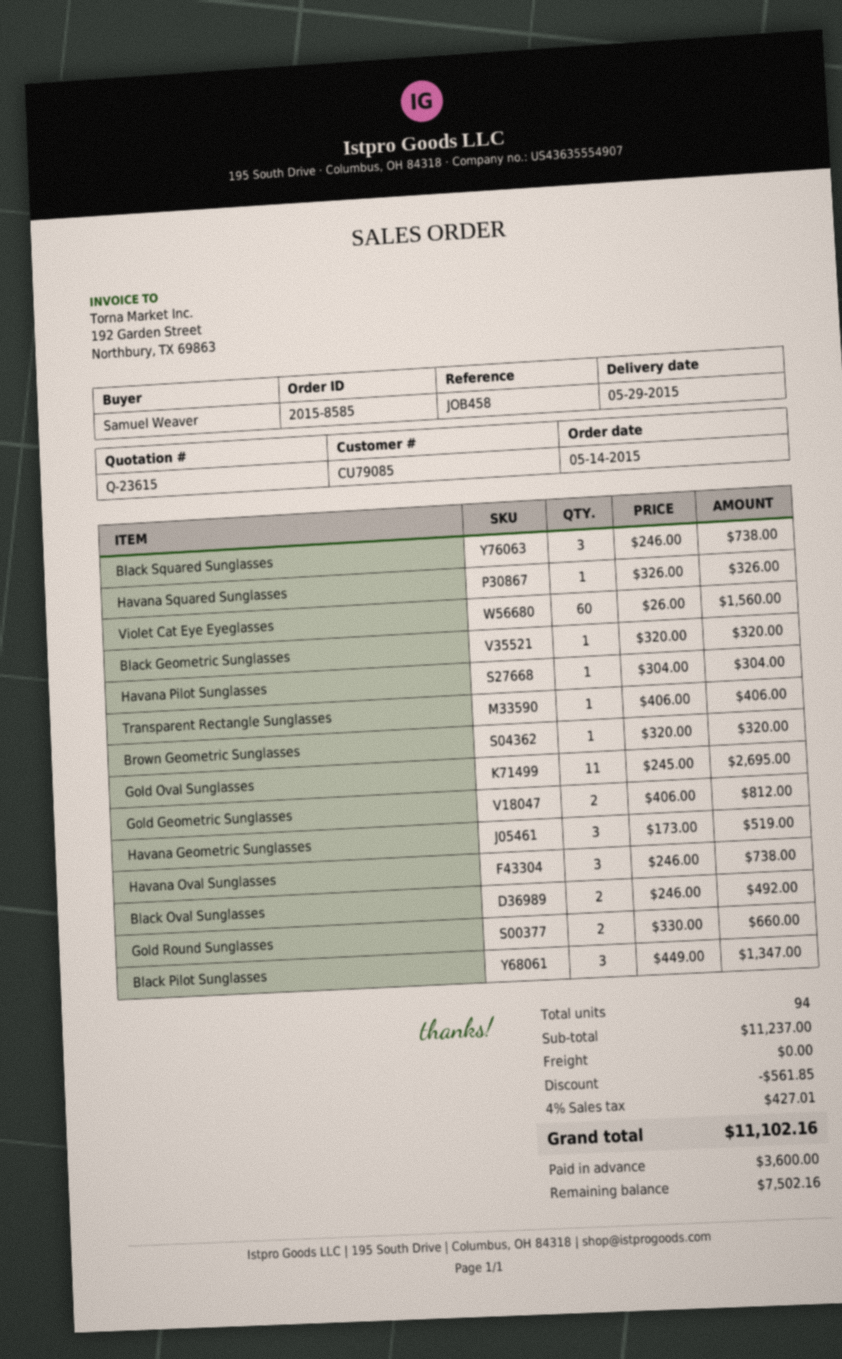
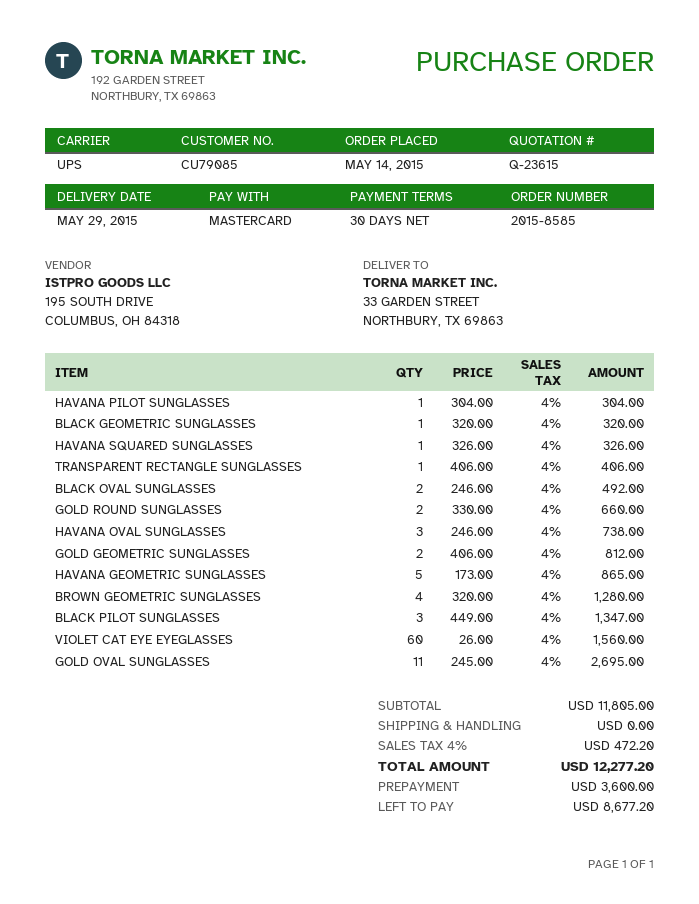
Black Squared Sunglasses: 3 x 246.00 = 738.00 -> none
Brown Geometric Sunglasses: 1 x 320.00 = 320.00 -> 4 x 320.00 = 1280.00
Havana Geometric Sunglasses: 3 x 173.00 = 519.00 -> 5 x 173.00 = 865.00
subtotal: 11237.00 -> 11805.00
discount: 561.85 -> none
tax: 4% = 427.01 -> 4% = 472.20
total: 11102.16 -> 12277.20
balance: 7502.16 -> 8677.20

